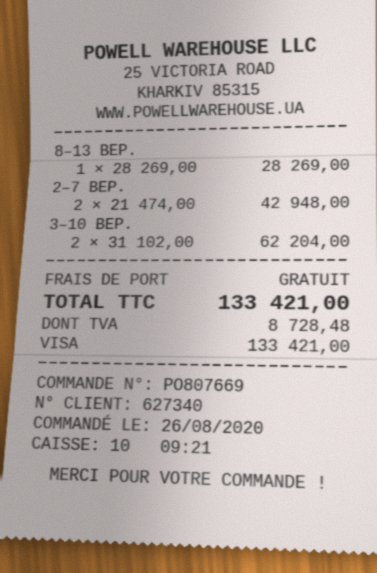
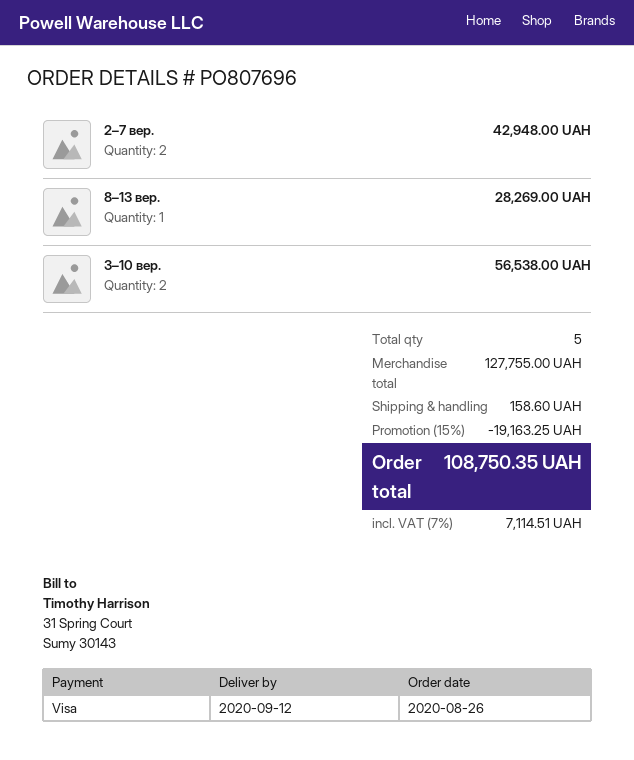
order number: PO807669 -> PO807696
3–10 ВЕР.: 2 for 62204.00 -> 2 for 56538.00
discount: none -> 15% = 19163.25
shipping: 0.00 -> 158.60
tax: 8728.48 -> 7114.51
total: 133421.00 -> 108750.35

